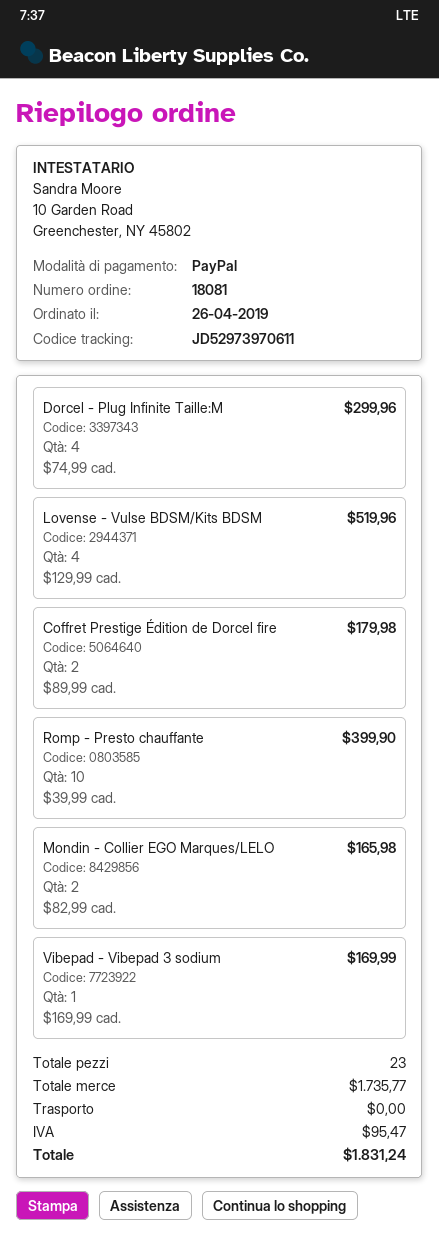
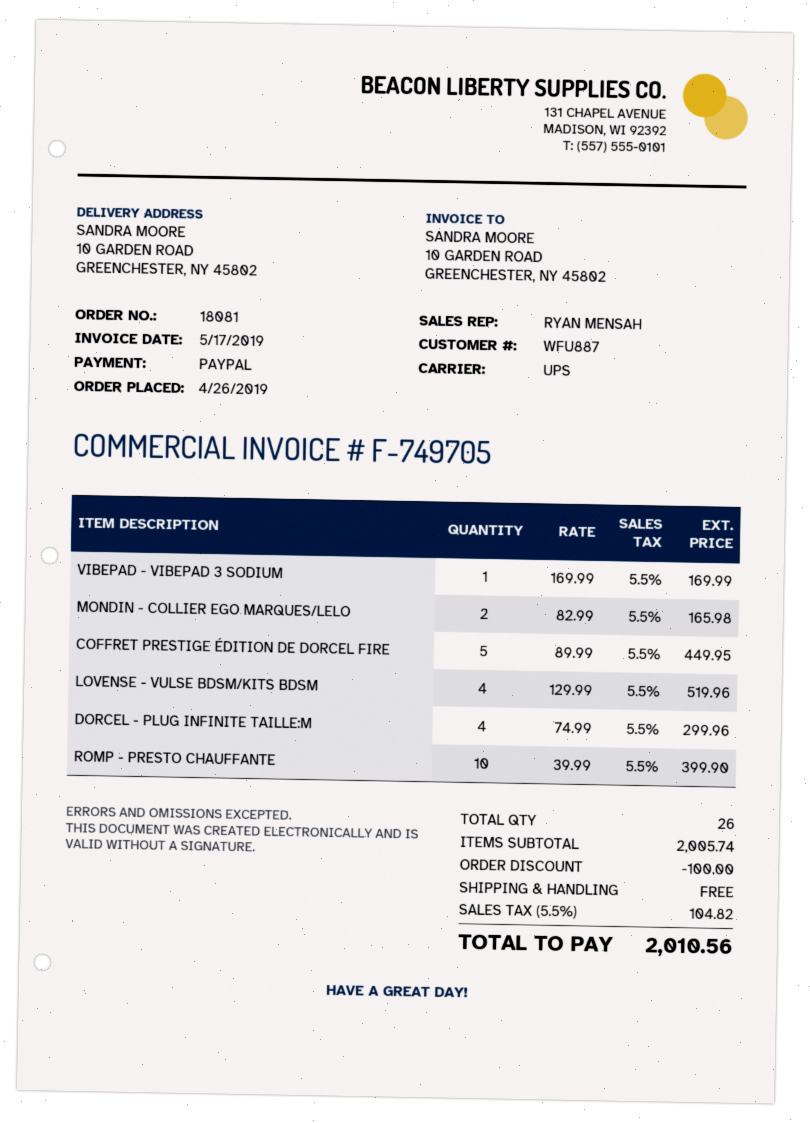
Coffret Prestige Édition de Dorcel fire: 2 x 89.99 = 179.98 -> 5 x 89.99 = 449.95
total quantity: 23 -> 26
subtotal: 1735.77 -> 2005.74
discount: none -> 100.00
tax: 95.47 -> 104.82
total: 1831.24 -> 2010.56

